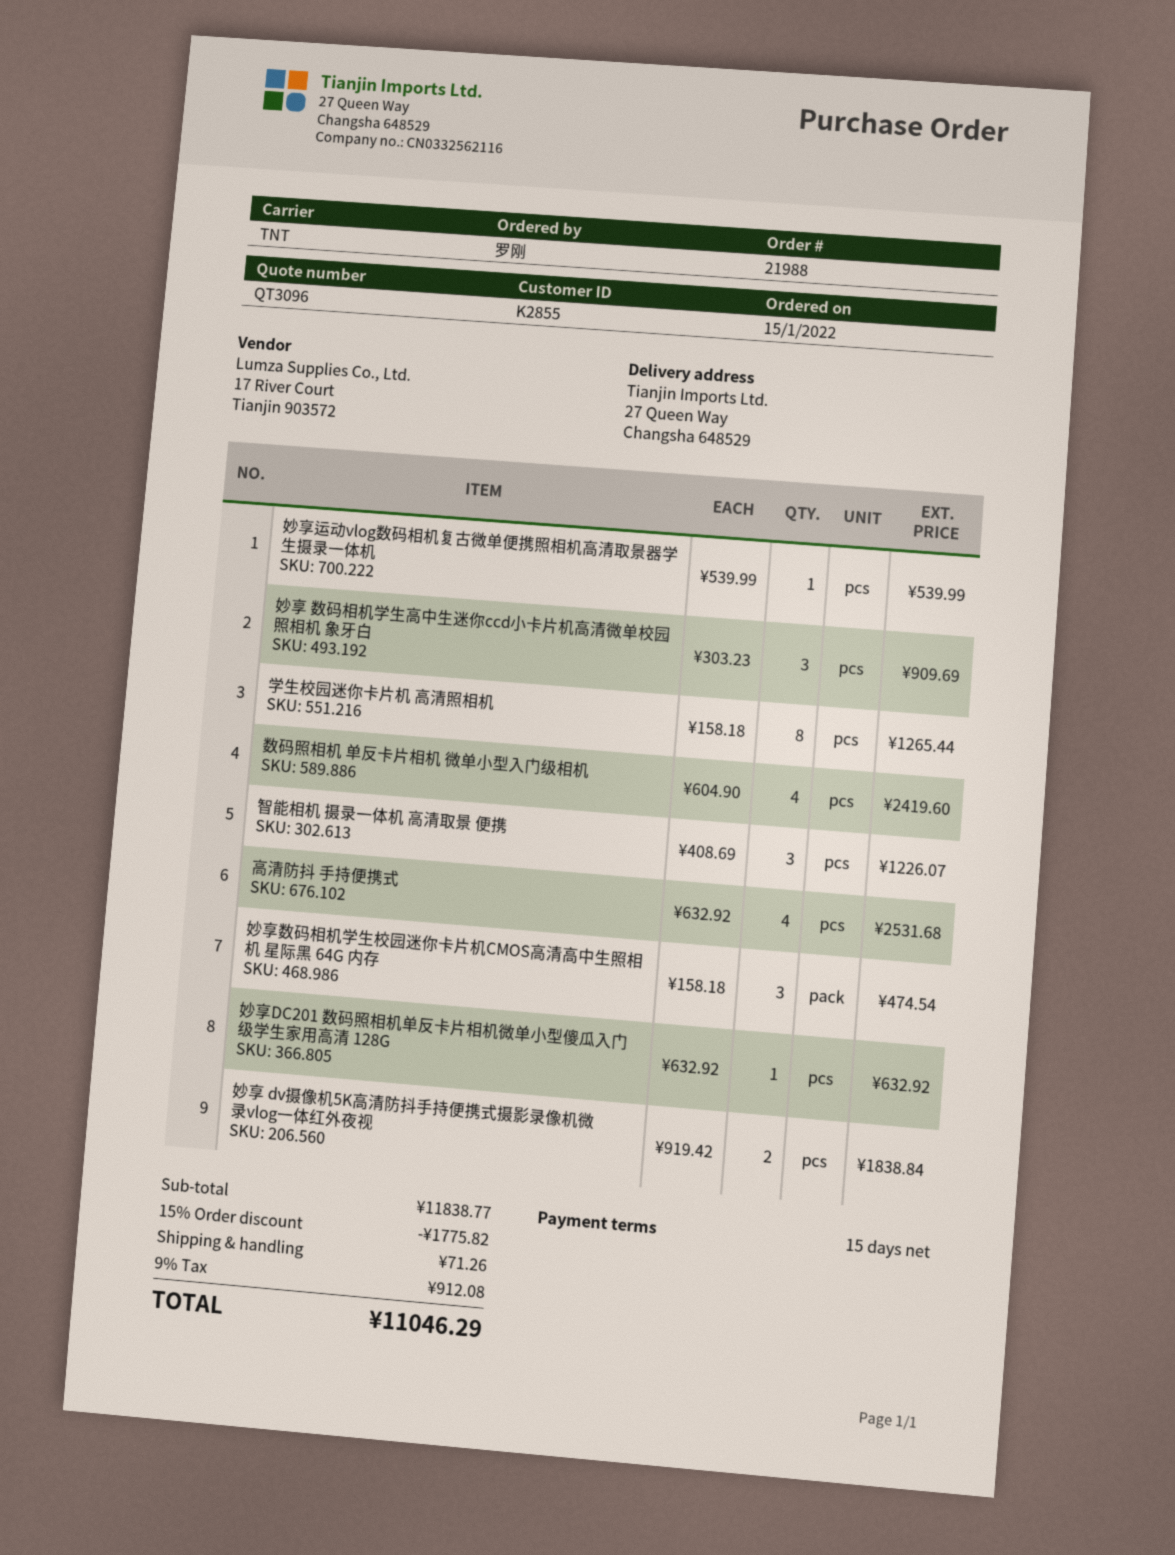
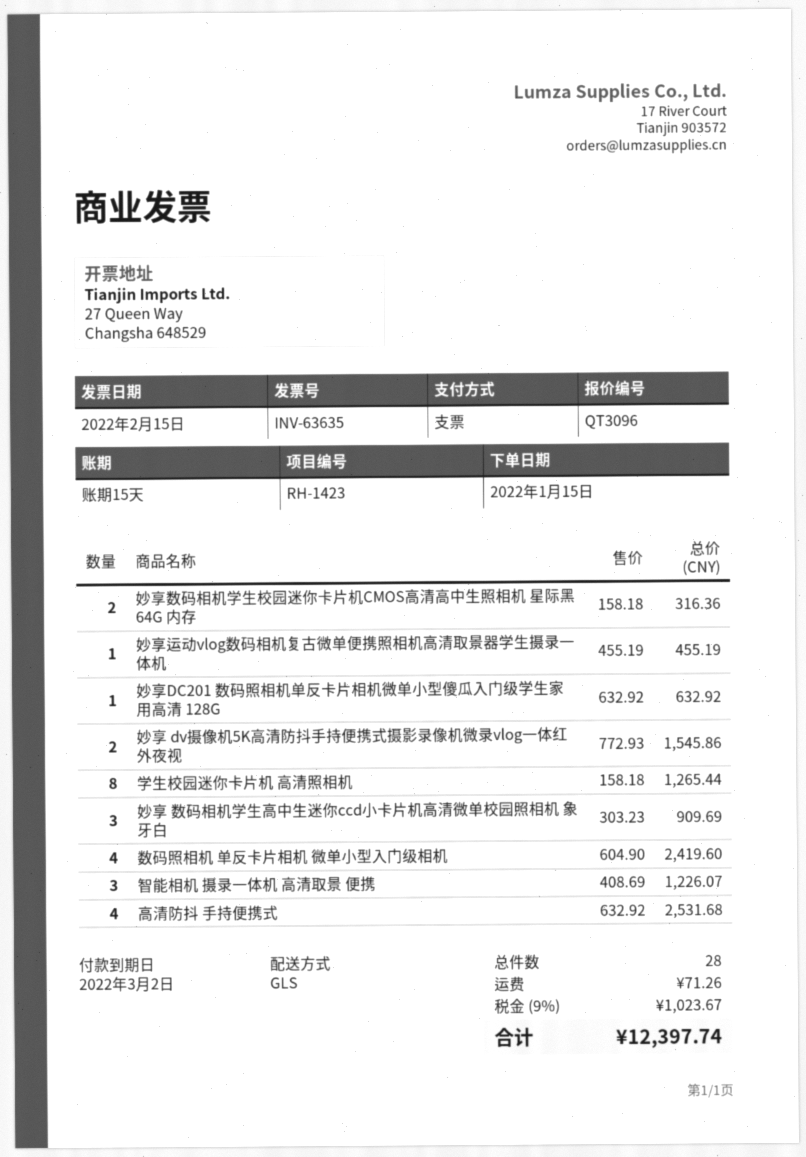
shipping method: TNT -> GLS
妙享运动vlog数码相机复古微单便携照相机高清取景器学生摄录一体机: 1 x 539.99 = 539.99 -> 1 x 455.19 = 455.19
妙享数码相机学生校园迷你卡片机CMOS高清高中生照相机 星际黑 64G 内存: 3 x 158.18 = 474.54 -> 2 x 158.18 = 316.36
妙享 dv摄像机5K高清防抖手持便携式摄影录像机微录vlog一体红外夜视: 2 x 919.42 = 1838.84 -> 2 x 772.93 = 1545.86
discount: 15% = 1775.82 -> none
tax: 9% = 912.08 -> 9% = 1023.67
total: 11046.29 -> 12397.74

